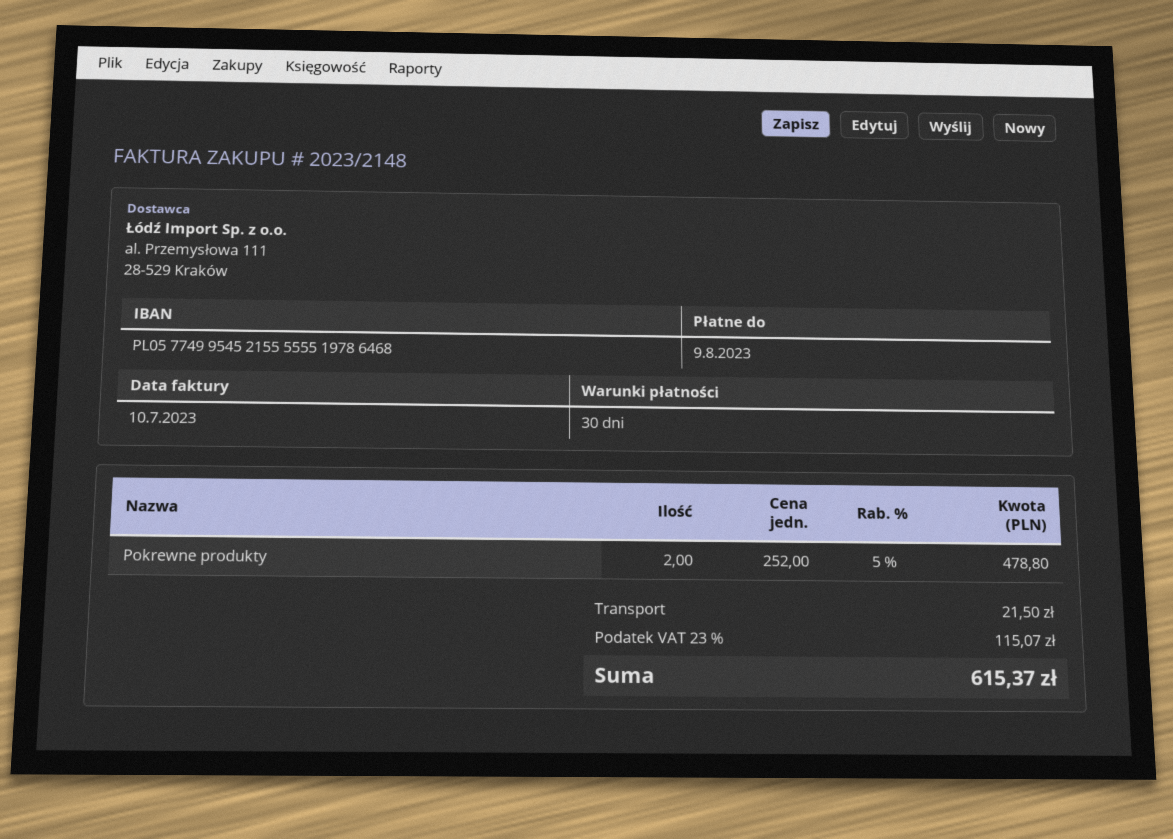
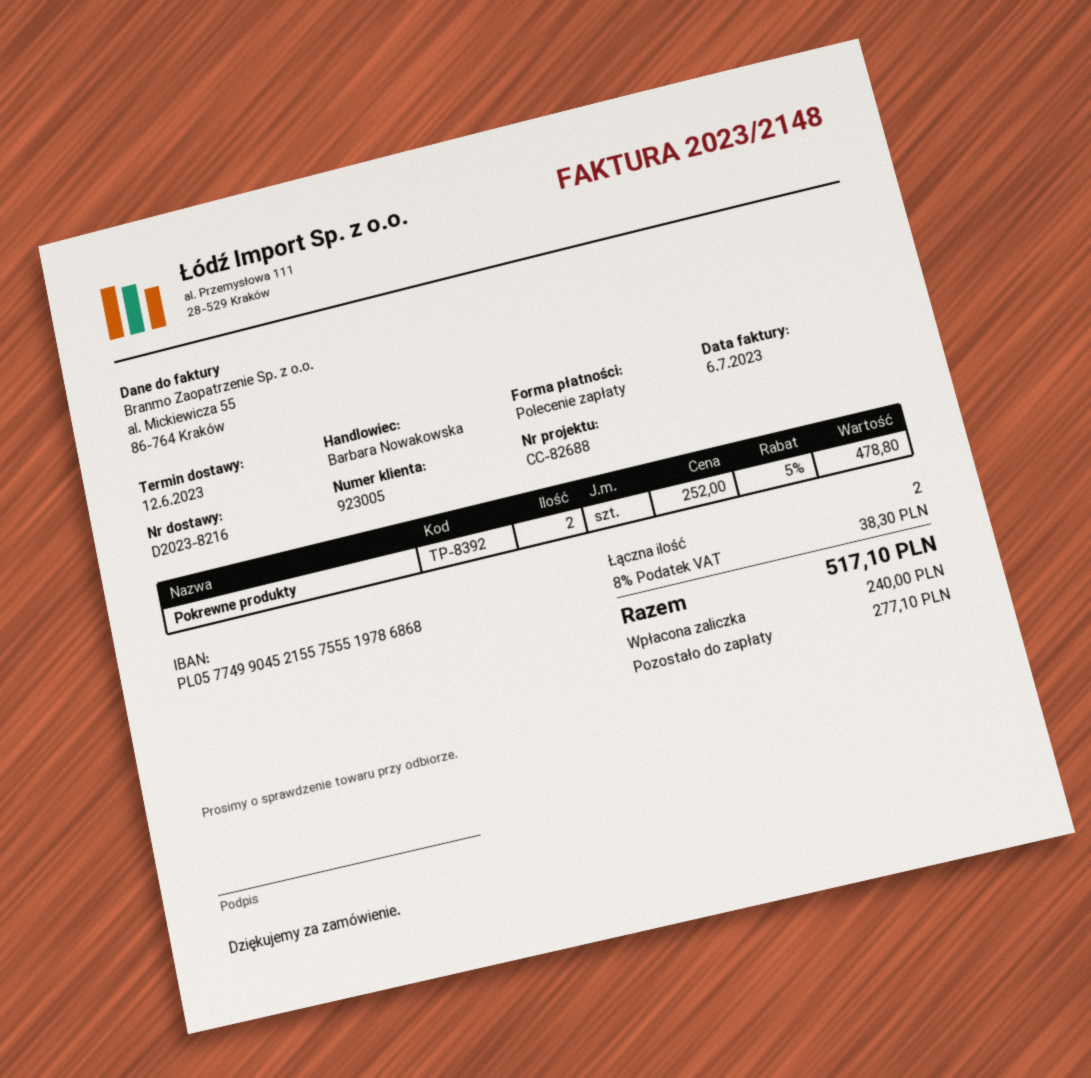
invoice date: 2023-07-10 -> 2023-07-06
bank account: PL05774995452155555519786468 -> PL05774990452155755519786868
shipping: 21.50 -> none
tax: 23% = 115.07 -> 8% = 38.30
total: 615.37 -> 517.10

